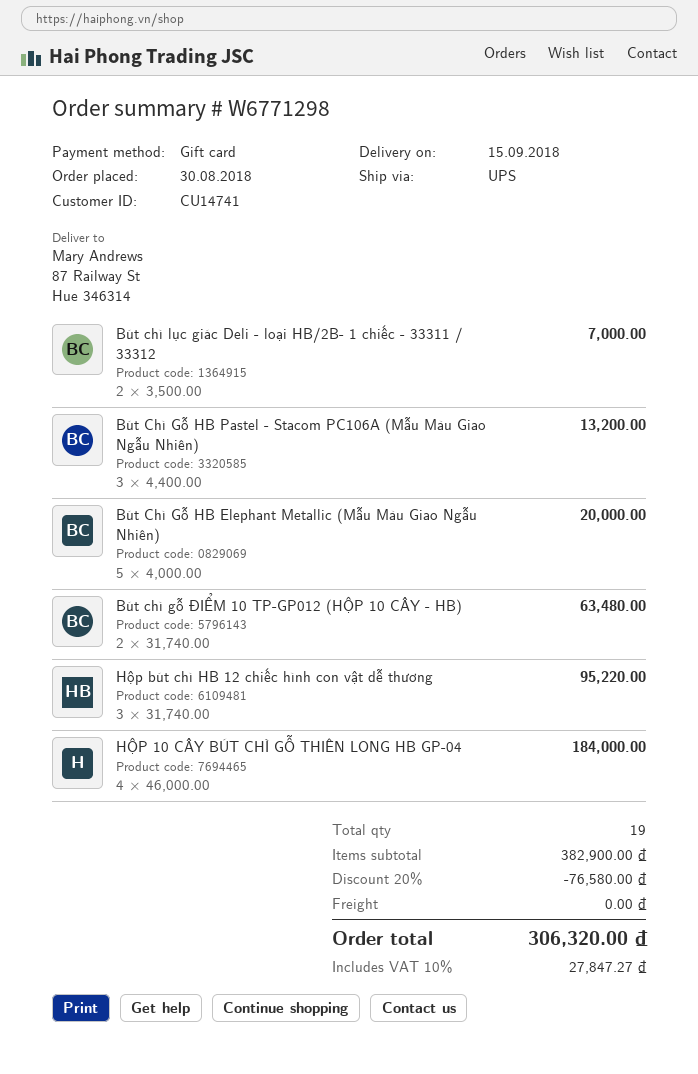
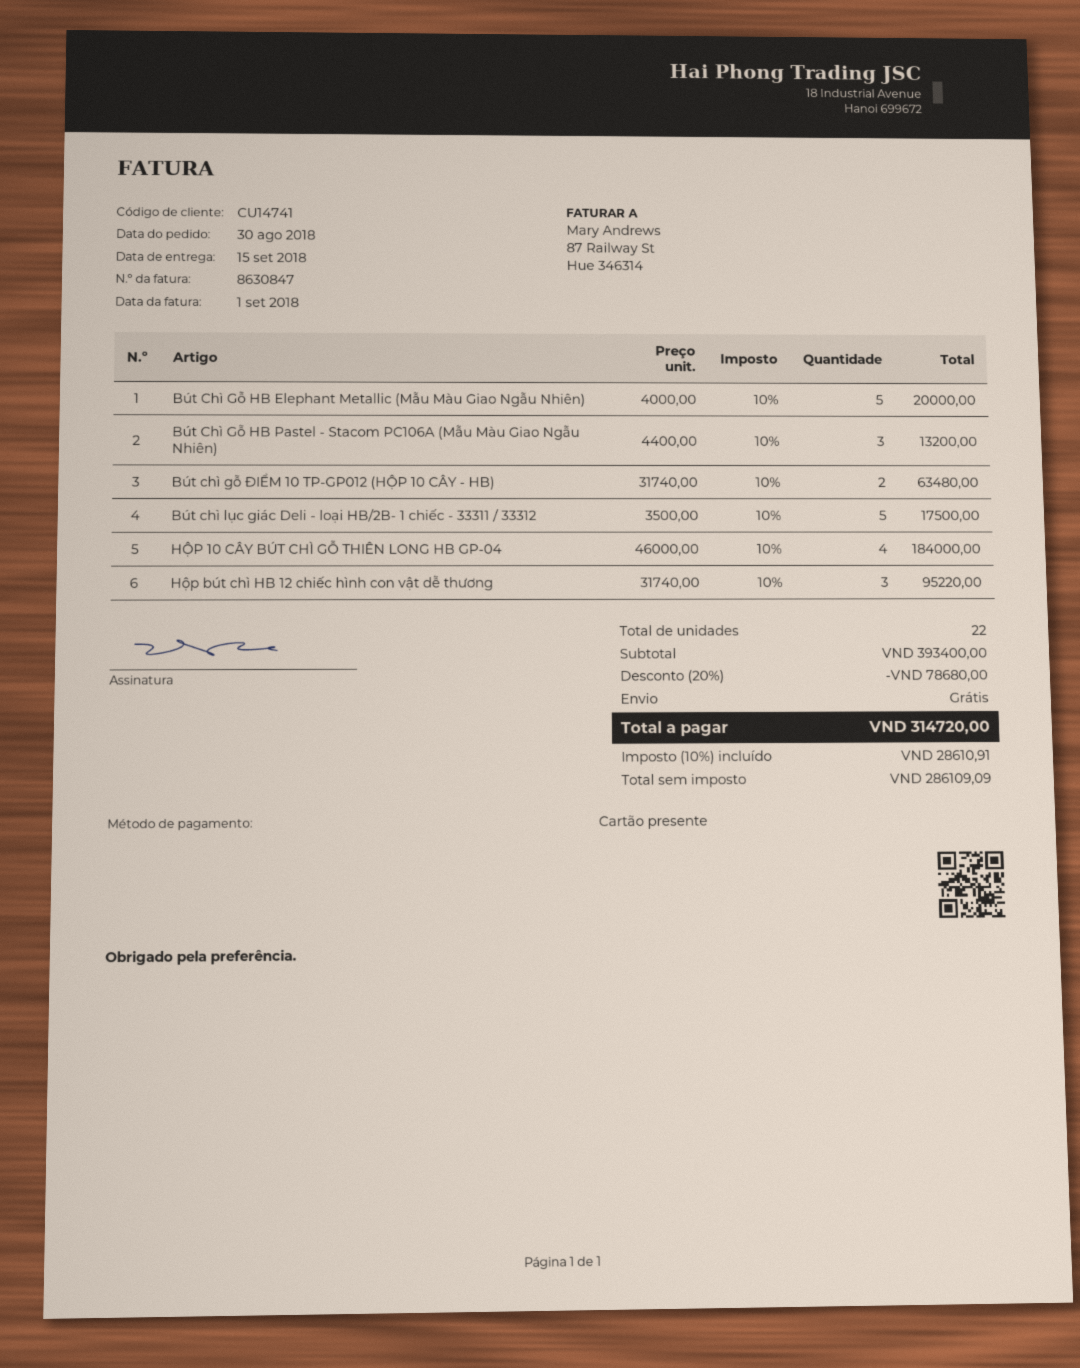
Bút chì lục giác Deli - loại HB/2B- 1 chiếc - 33311 / 33312: 2 x 3500.00 = 7000.00 -> 5 x 3500.00 = 17500.00
total quantity: 19 -> 22
subtotal: 382900.00 -> 393400.00
discount: 20% = 76580.00 -> 20% = 78680.00
tax: 10% = 27847.27 -> 10% = 28610.91
total: 306320.00 -> 314720.00

